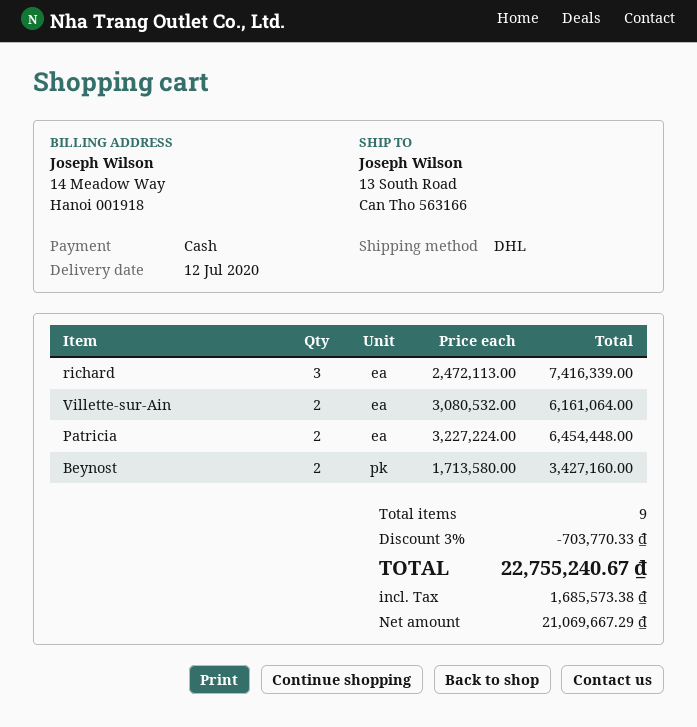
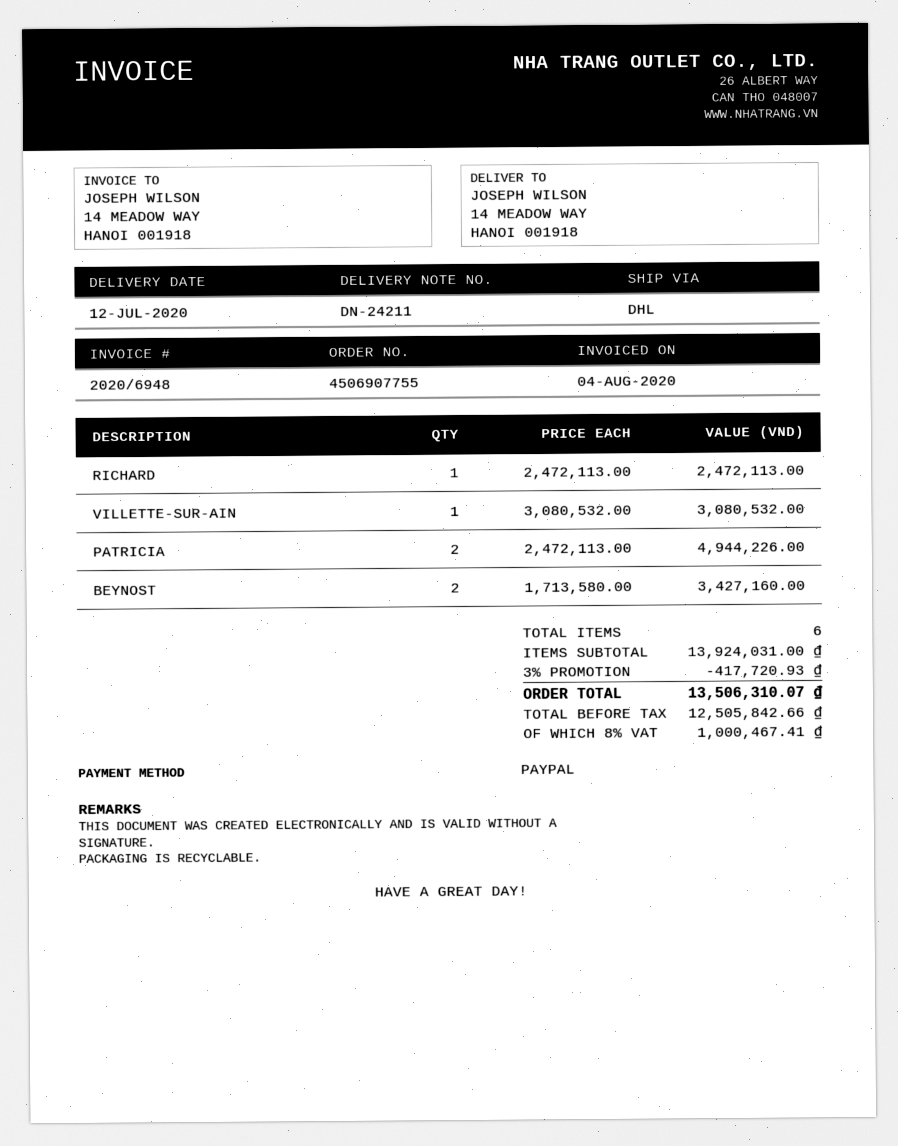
payment method: cash -> PayPal
ship to: 13 South Road, Can Tho 563166 -> 14 MEADOW WAY, HANOI 001918
richard: 3 x 2472113.00 = 7416339.00 -> 1 x 2472113.00 = 2472113.00
Villette-sur-Ain: 2 x 3080532.00 = 6161064.00 -> 1 x 3080532.00 = 3080532.00
Patricia: 2 x 3227224.00 = 6454448.00 -> 2 x 2472113.00 = 4944226.00
total quantity: 9 -> 6
discount: 3% = 703770.33 -> 3% = 417720.93
net: 21069667.29 -> 12505842.66
tax: 1685573.38 -> 1000467.41
total: 22755240.67 -> 13506310.07

